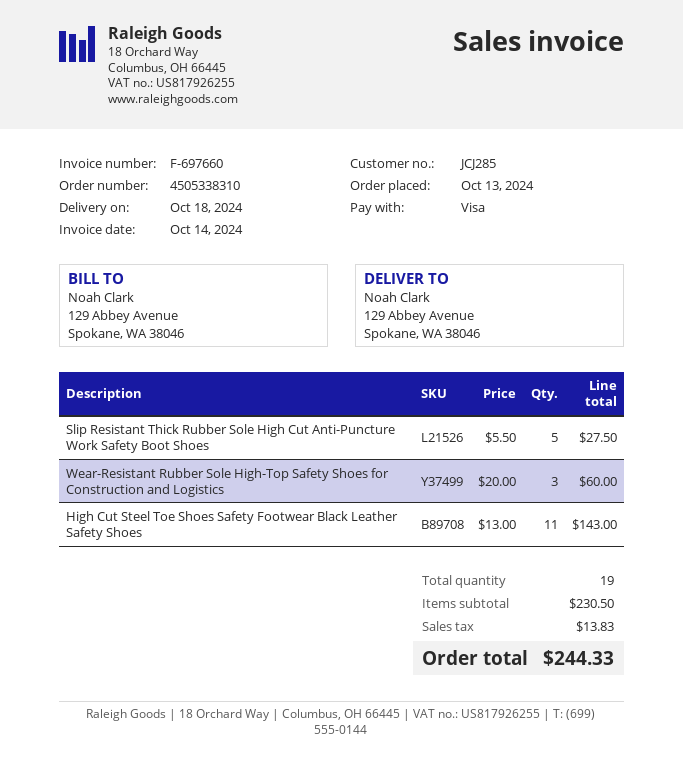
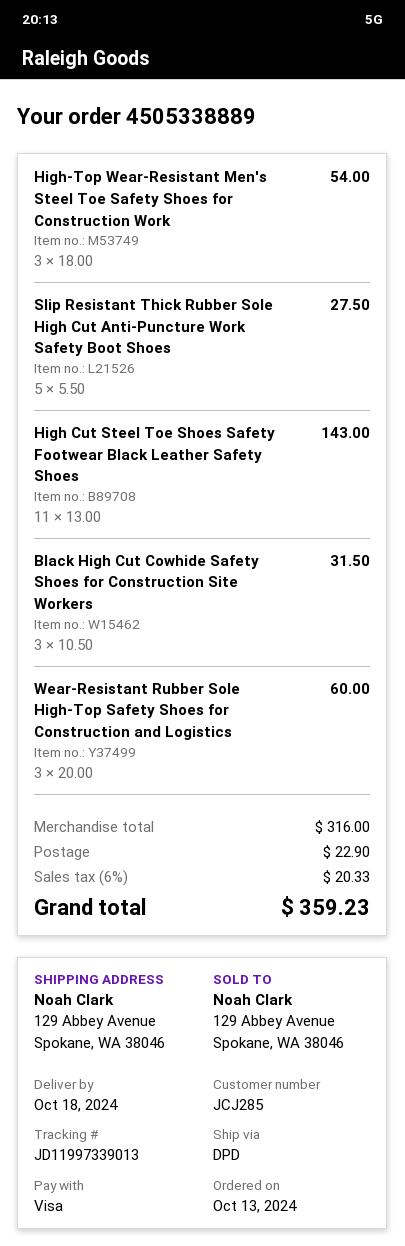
order number: 4505338310 -> 4505338889
High-Top Wear-Resistant Men's Steel Toe Safety Shoes for Construction Work: none -> 3 x 18.00 = 54.00
Black High Cut Cowhide Safety Shoes for Construction Site Workers: none -> 3 x 10.50 = 31.50
subtotal: 230.50 -> 316.00
shipping: none -> 22.90
tax: 13.83 -> 20.33
total: 244.33 -> 359.23

